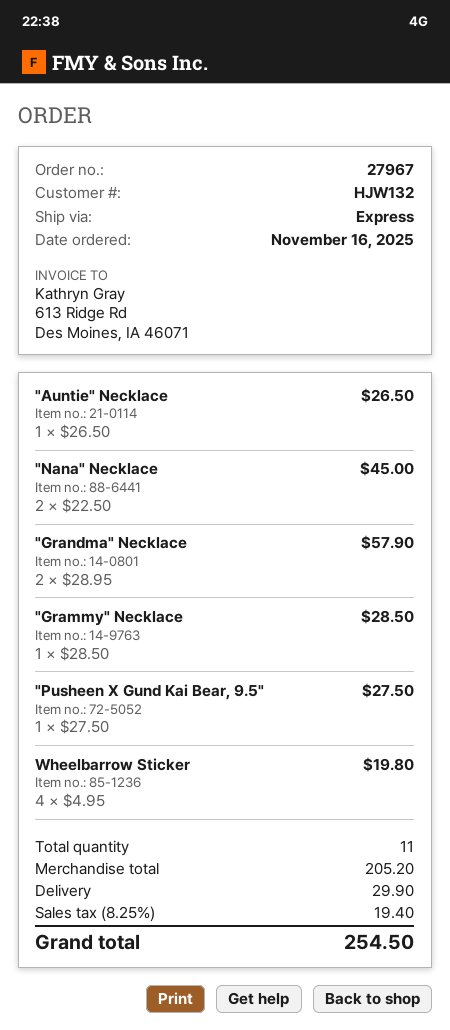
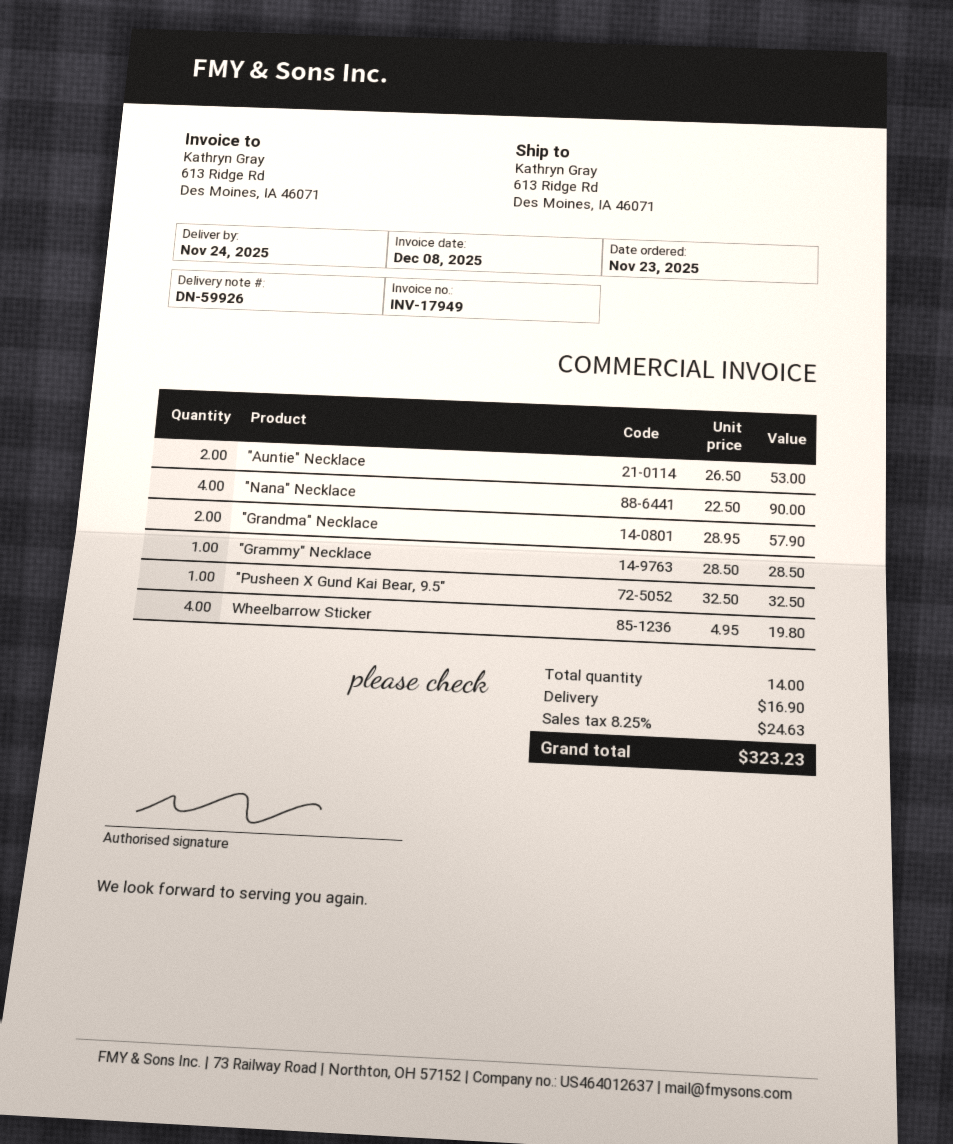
order date: 2025-11-16 -> 2025-11-23
"Auntie" Necklace: 1 x 26.50 = 26.50 -> 2 x 26.50 = 53.00
"Nana" Necklace: 2 x 22.50 = 45.00 -> 4 x 22.50 = 90.00
"Pusheen X Gund Kai Bear, 9.5": 1 x 27.50 = 27.50 -> 1 x 32.50 = 32.50
total quantity: 11 -> 14
shipping: 29.90 -> 16.90
tax: 8.25% = 19.40 -> 8.25% = 24.63
total: 254.50 -> 323.23

